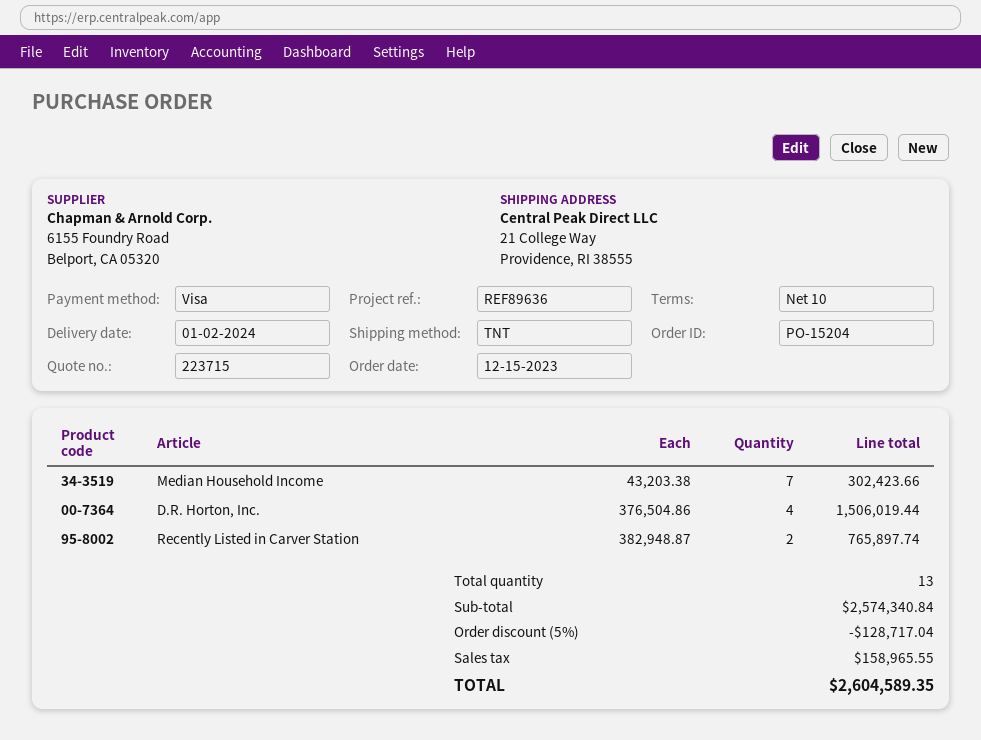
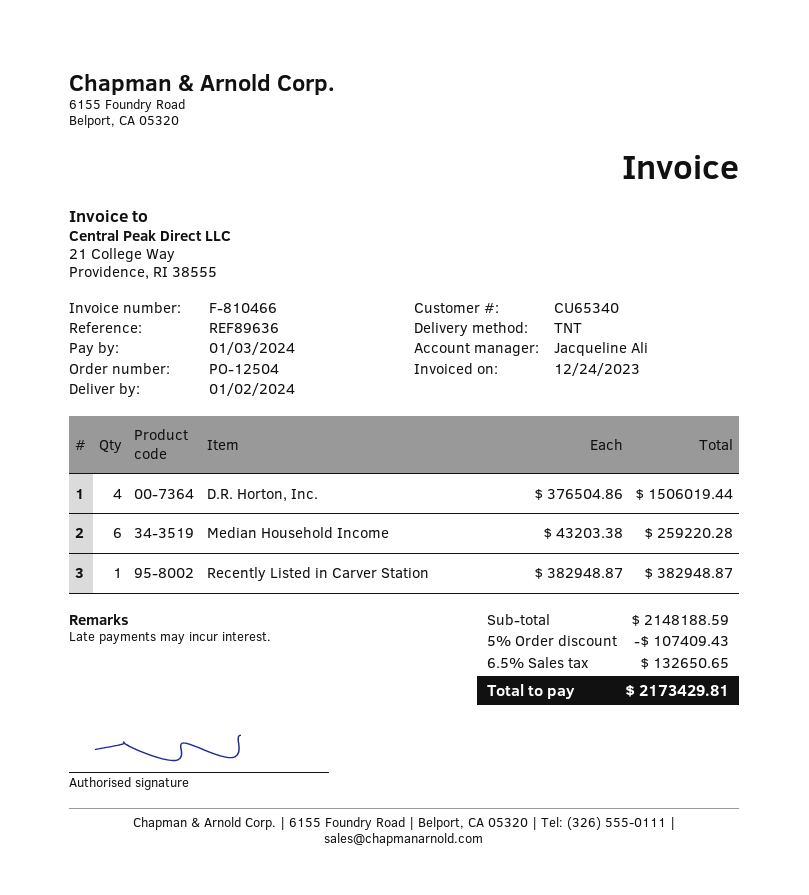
order number: PO-15204 -> PO-12504
Median Household Income: 7 x 43203.38 = 302423.66 -> 6 x 43203.38 = 259220.28
Recently Listed in Carver Station: 2 x 382948.87 = 765897.74 -> 1 x 382948.87 = 382948.87
subtotal: 2574340.84 -> 2148188.59
discount: 5% = 128717.04 -> 5% = 107409.43
tax: 158965.55 -> 132650.65
total: 2604589.35 -> 2173429.81

